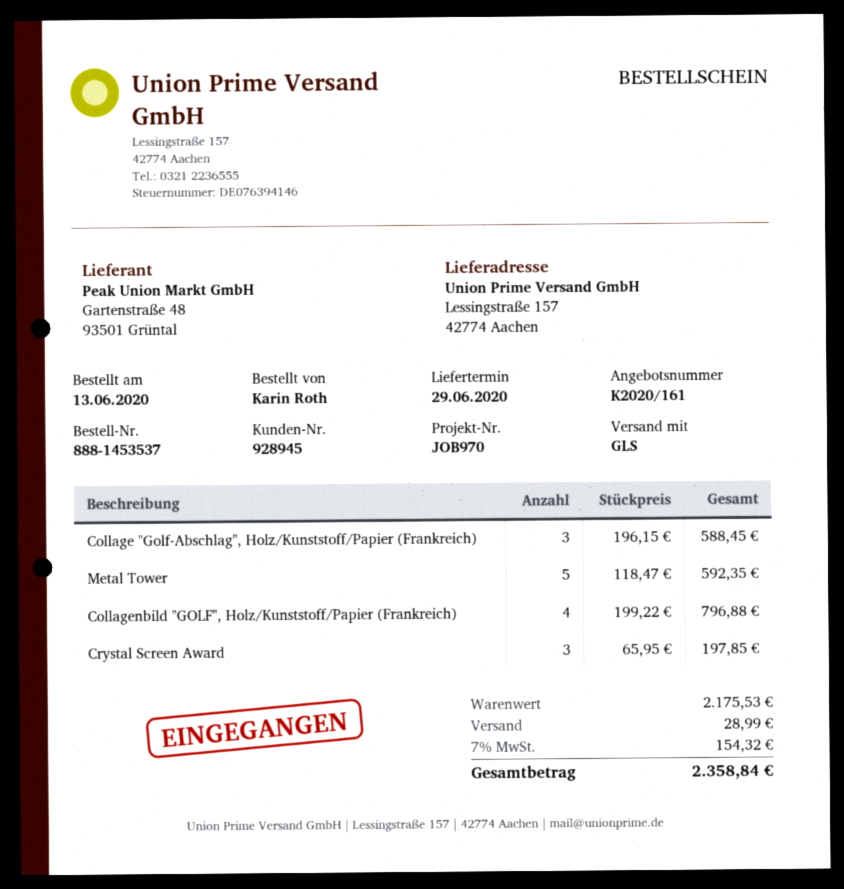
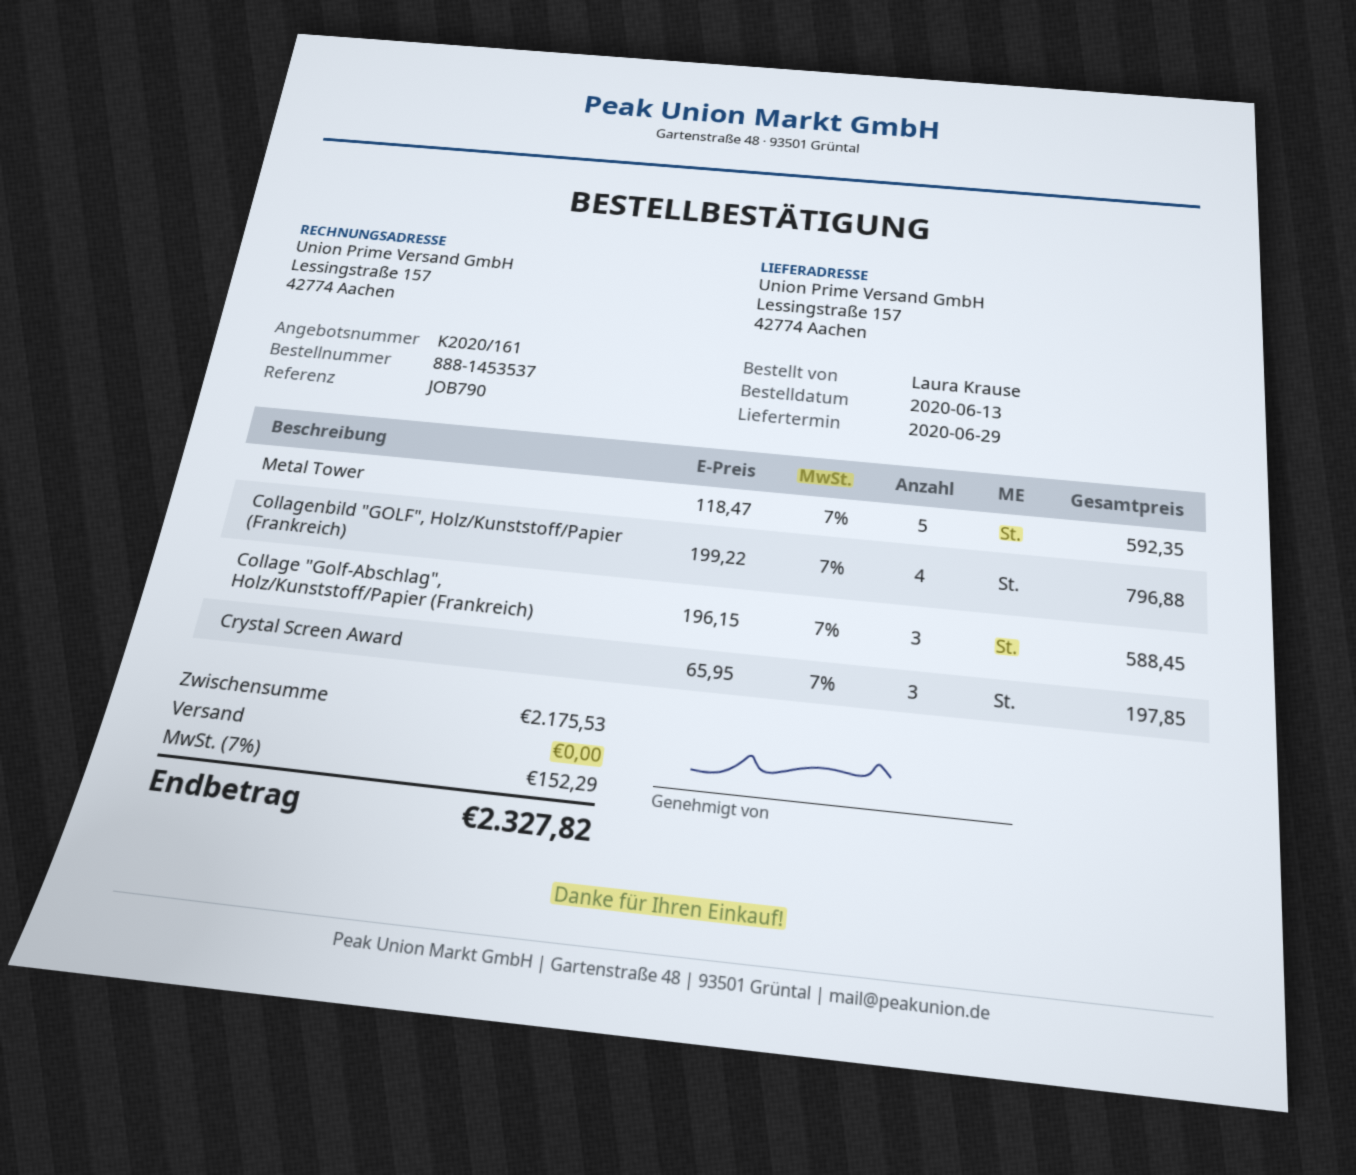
reference: JOB970 -> JOB790
ordered by: Karin Roth -> Laura Krause
shipping: 28.99 -> 0.00
tax: 7% = 154.32 -> 7% = 152.29
total: 2358.84 -> 2327.82

